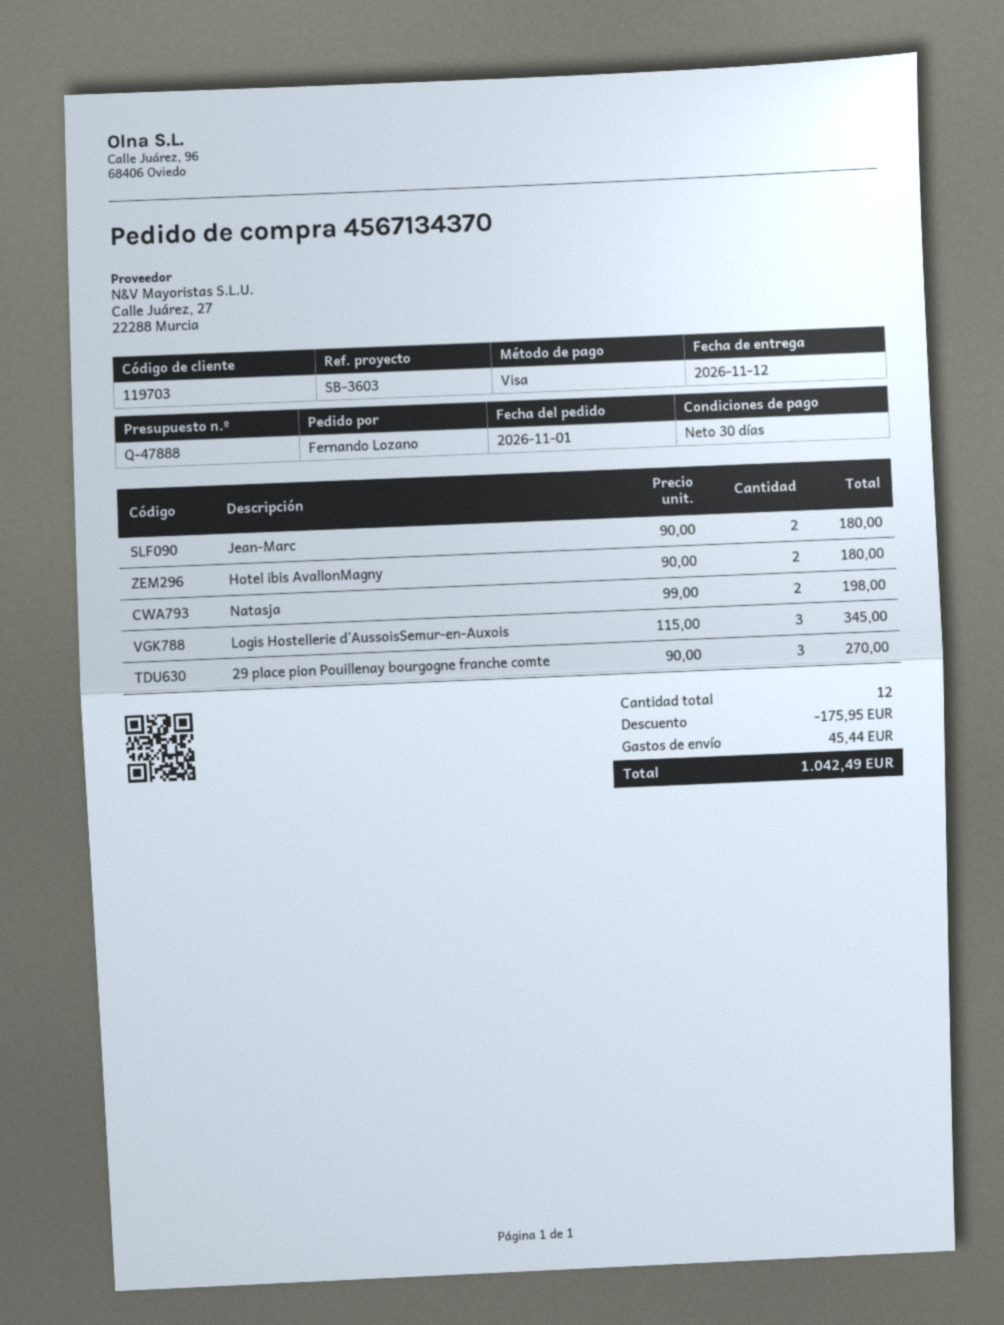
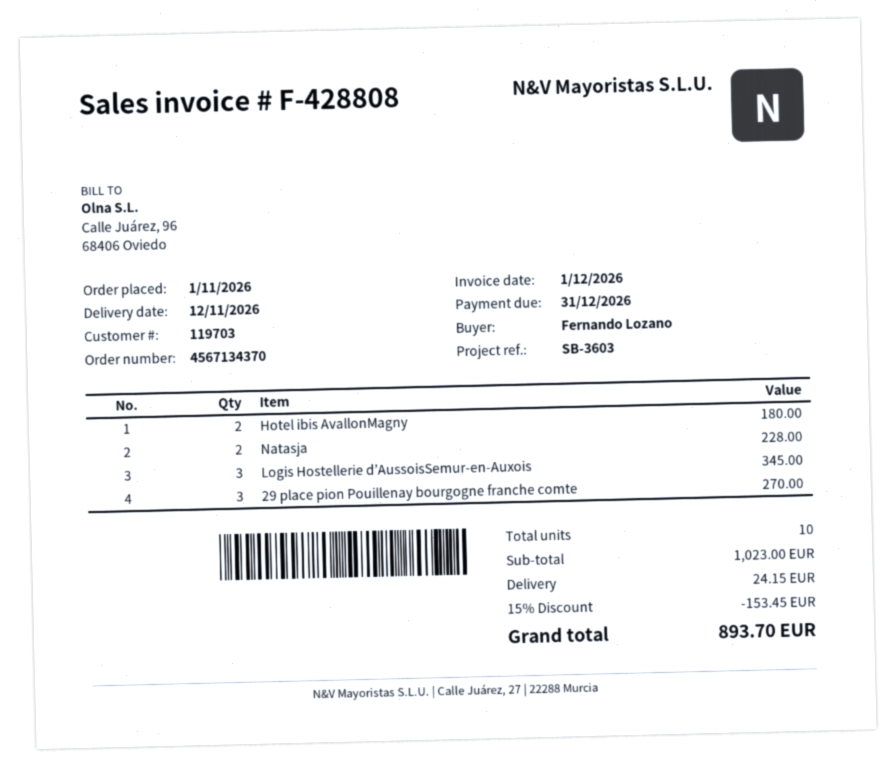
Jean-Marc: 2 for 180.00 -> none
Natasja: 2 for 198.00 -> 2 for 228.00
total quantity: 12 -> 10
discount: 175.95 -> 153.45
shipping: 45.44 -> 24.15
total: 1042.49 -> 893.70

